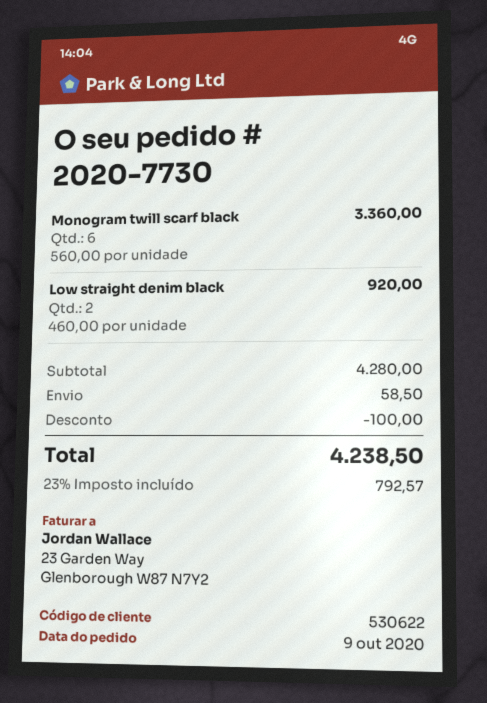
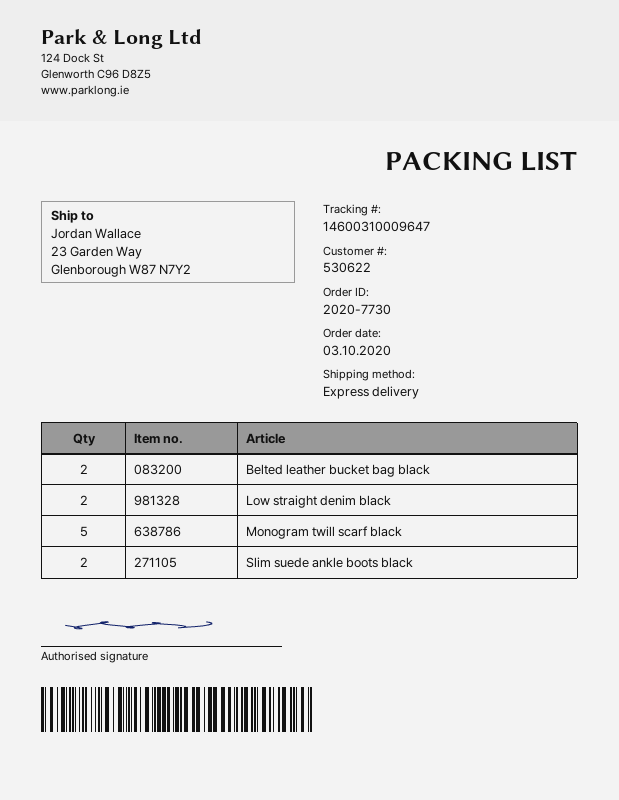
order date: 2020-10-09 -> 2020-10-03
Monogram twill scarf black: 6 -> 5
Belted leather bucket bag black: none -> 2
Slim suede ankle boots black: none -> 2

